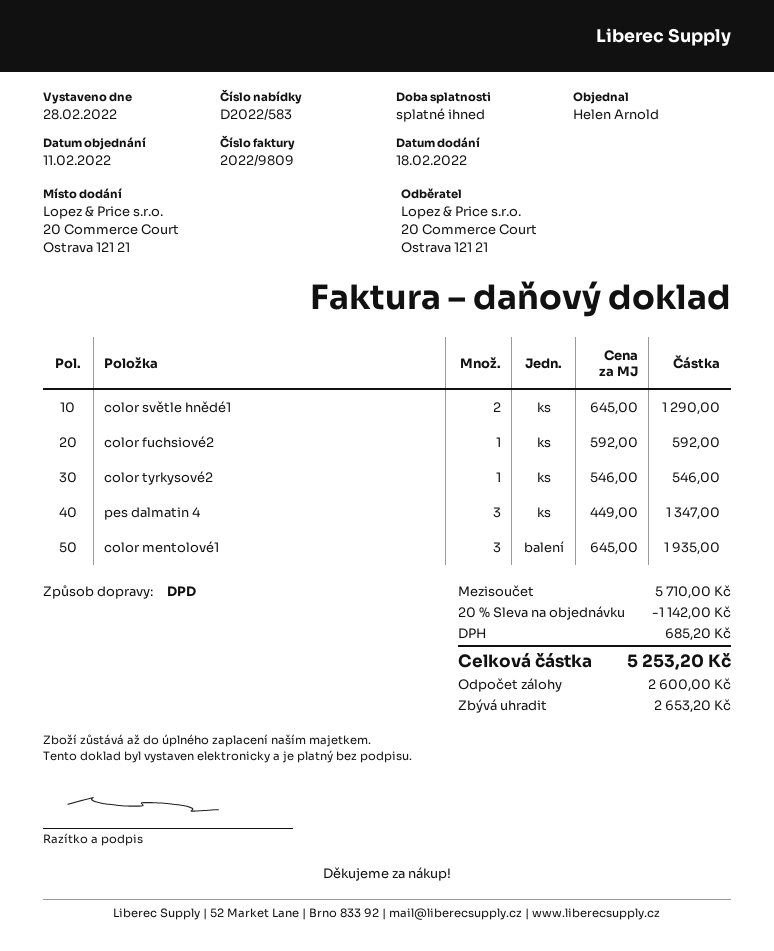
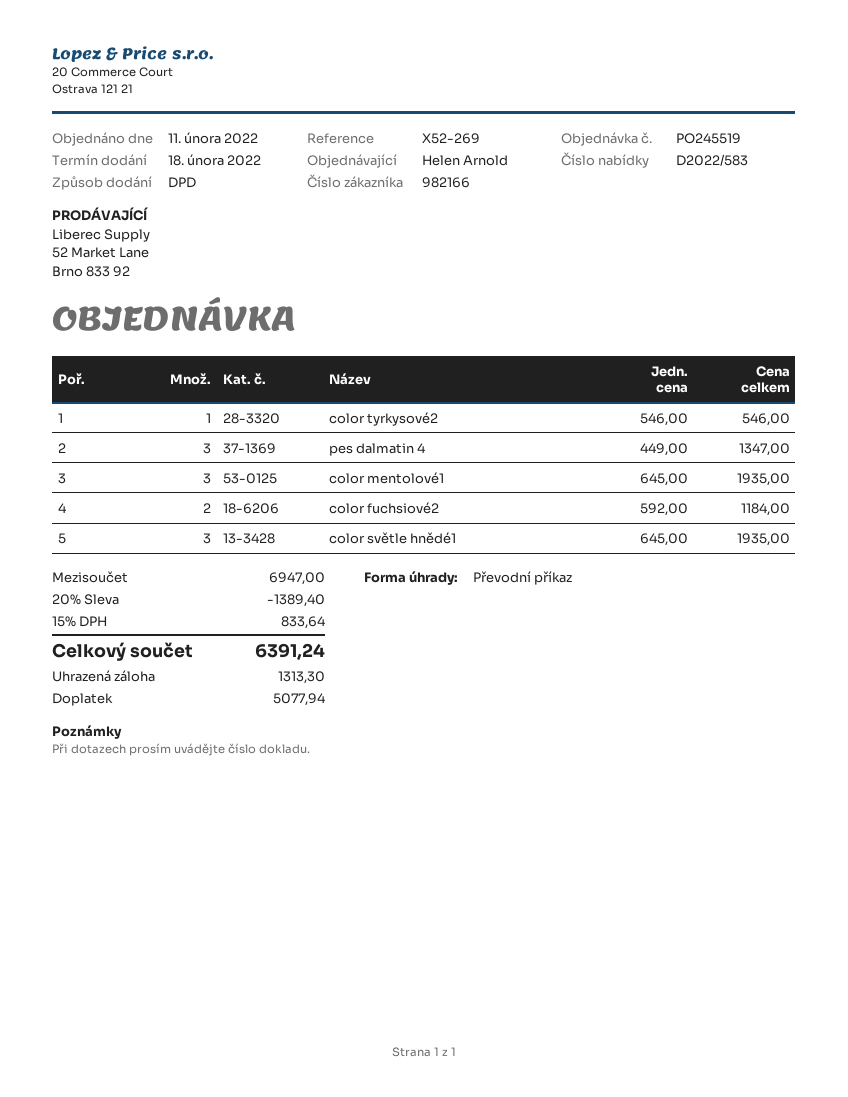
color světle hnědé1: 2 x 645.00 = 1290.00 -> 3 x 645.00 = 1935.00
color fuchsiové2: 1 x 592.00 = 592.00 -> 2 x 592.00 = 1184.00
subtotal: 5710.00 -> 6947.00
discount: 20% = 1142.00 -> 20% = 1389.40
tax: 685.20 -> 833.64
total: 5253.20 -> 6391.24
deposit: 2600.00 -> 1313.30
balance: 2653.20 -> 5077.94

